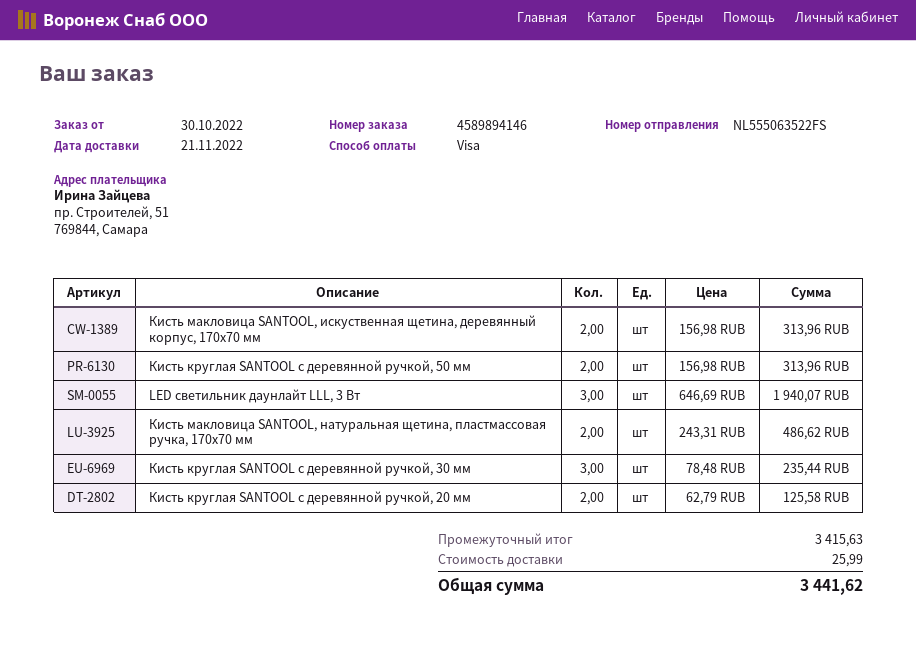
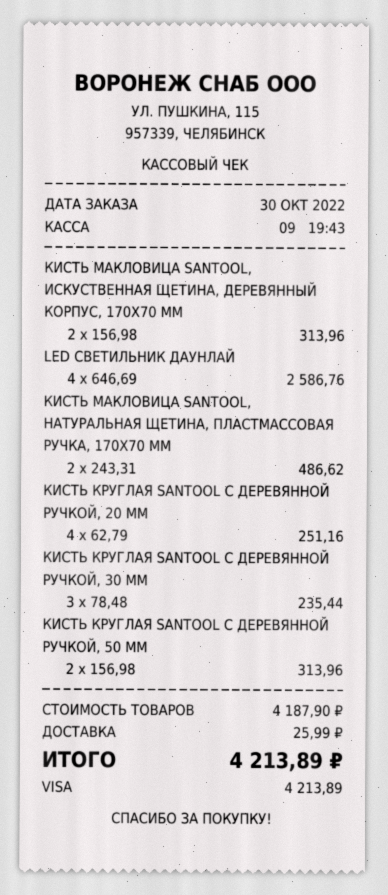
LED светильник даунлайт LLL, 3 Вт: 3 x 646.69 = 1940.07 -> 4 x 646.69 = 2586.76
Кисть круглая SANTOOL с деревянной ручкой, 20 мм: 2 x 62.79 = 125.58 -> 4 x 62.79 = 251.16
subtotal: 3415.63 -> 4187.90
total: 3441.62 -> 4213.89

